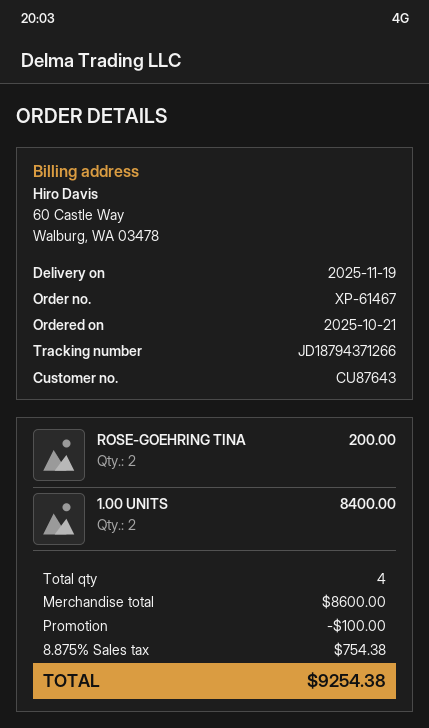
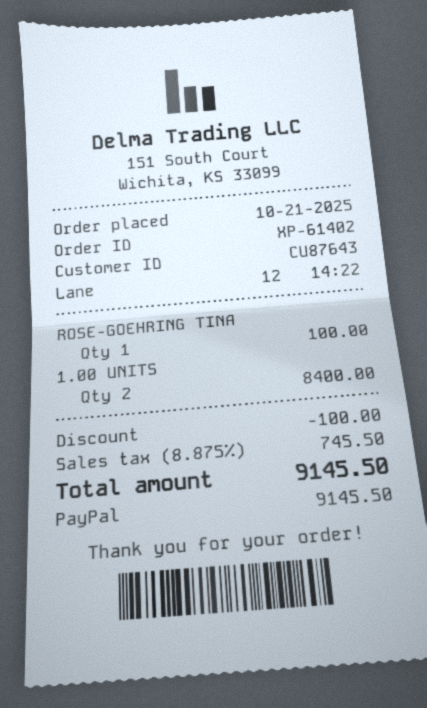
order number: XP-61467 -> XP-61402
ROSE-GOEHRING TINA: 2 for 200.00 -> 1 for 100.00
tax: 8.875% = 754.38 -> 8.875% = 745.50
total: 9254.38 -> 9145.50

